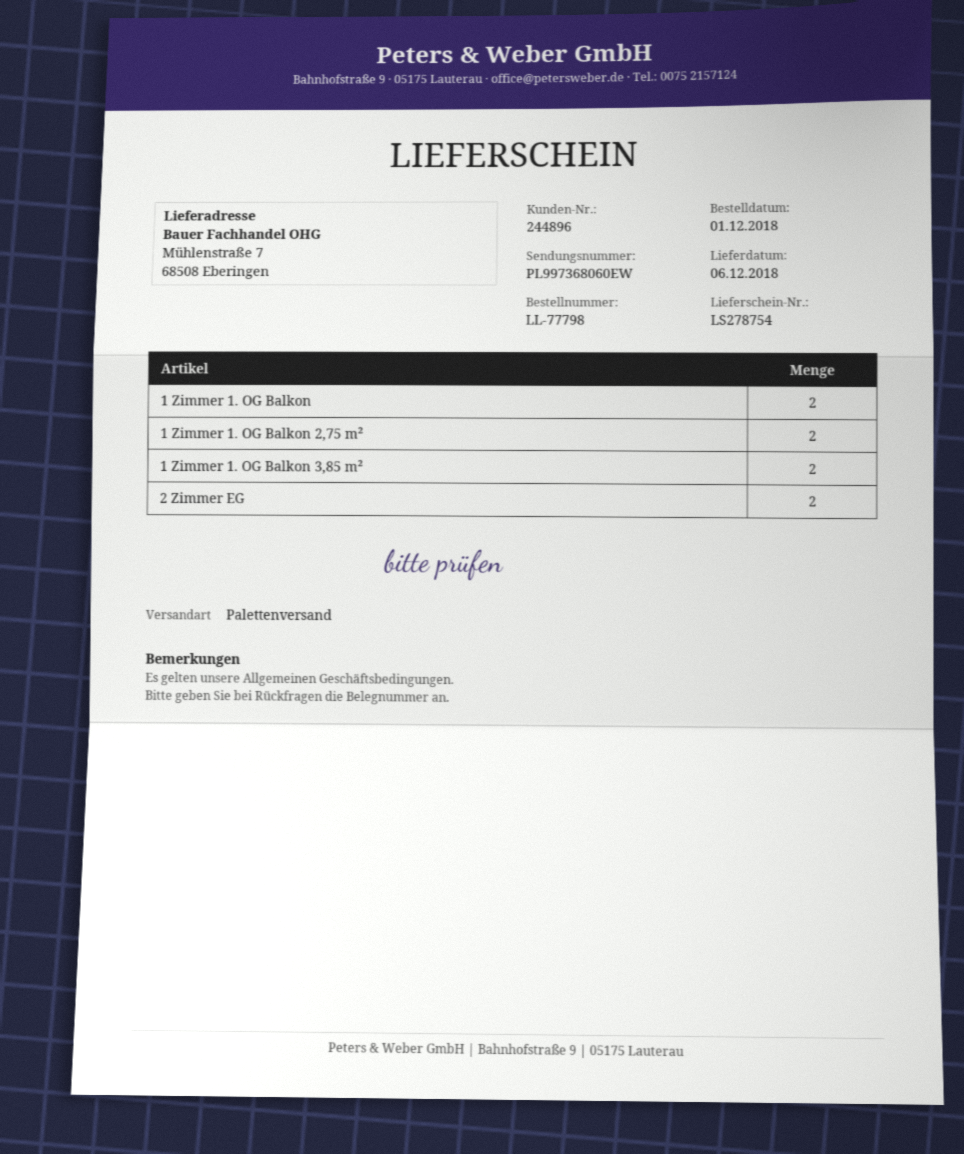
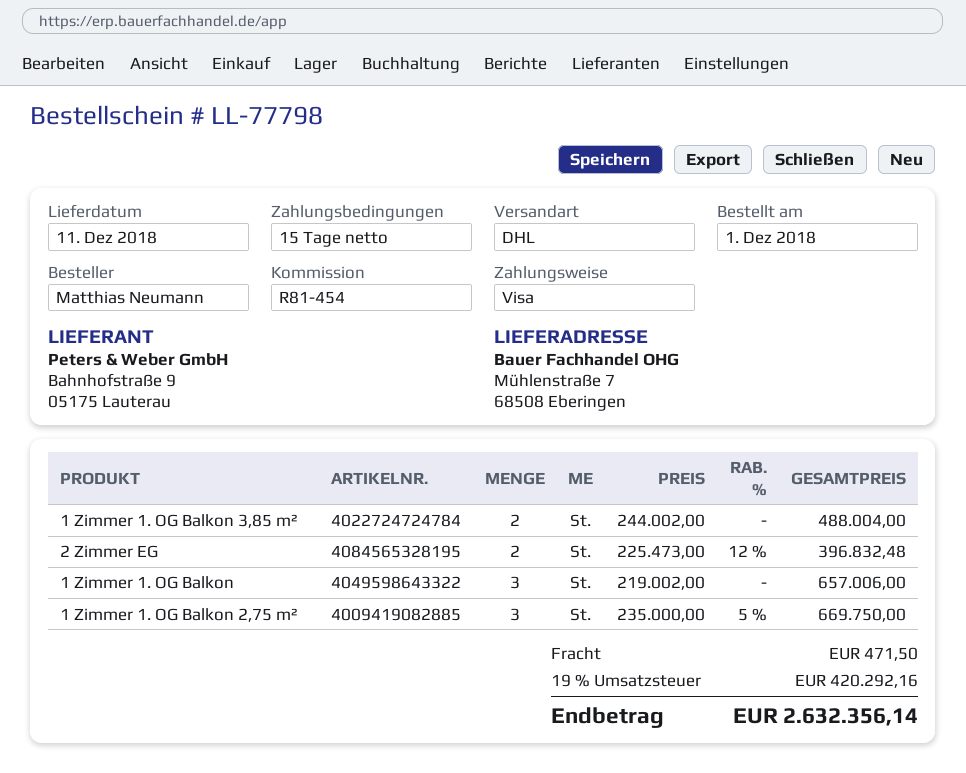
delivery date: 2018-12-06 -> 2018-12-11
shipping method: pallet freight -> DHL
1 Zimmer 1. OG Balkon: 2 -> 3
1 Zimmer 1. OG Balkon 2,75 m²: 2 -> 3

